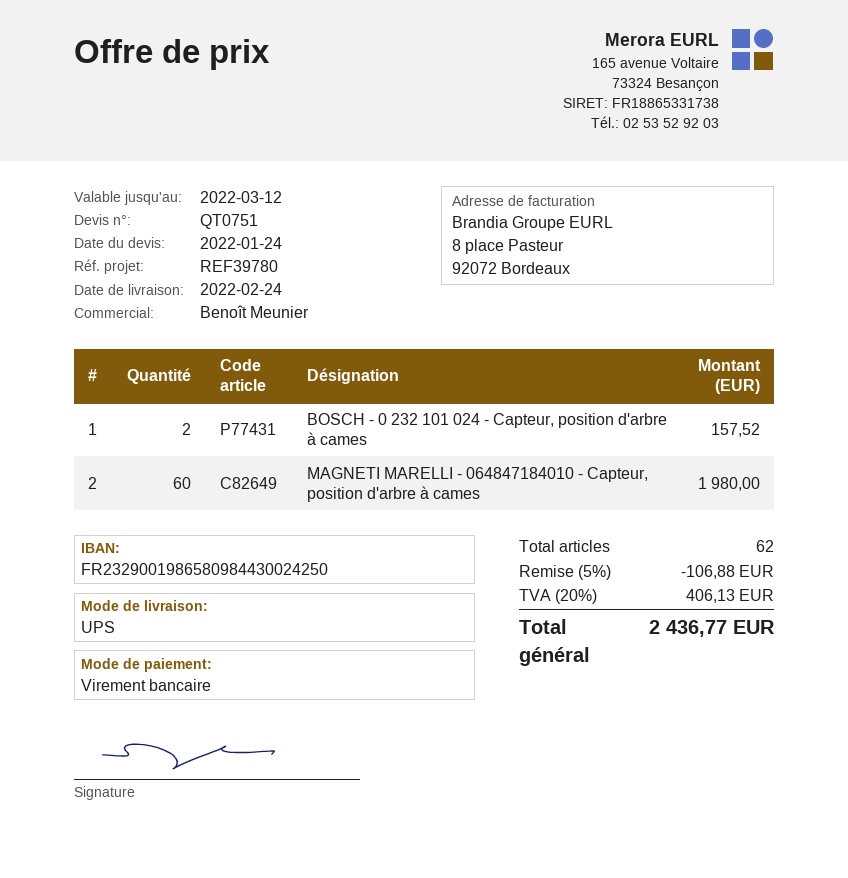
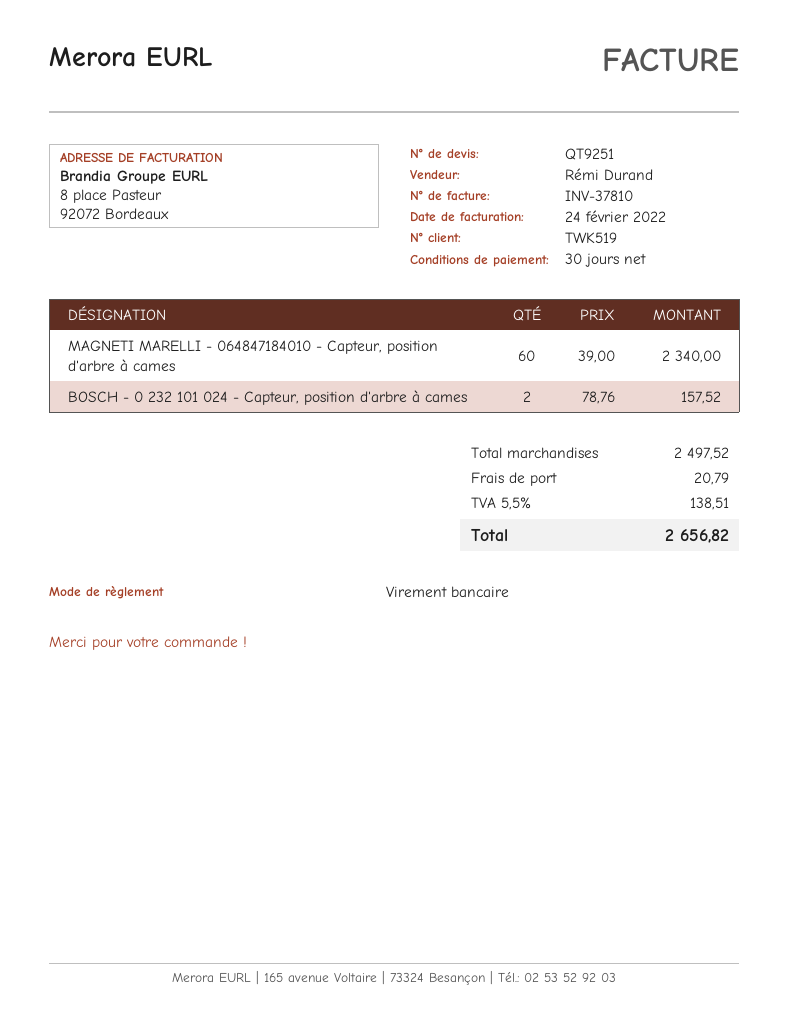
quote number: QT0751 -> QT9251
sales rep: Benoît Meunier -> Rémi Durand
MAGNETI MARELLI - 064847184010 - Capteur, position d'arbre à cames: 60 for 1980.00 -> 60 for 2340.00
discount: 5% = 106.88 -> none
shipping: none -> 20.79
tax: 20% = 406.13 -> 5.5% = 138.51
total: 2436.77 -> 2656.82

